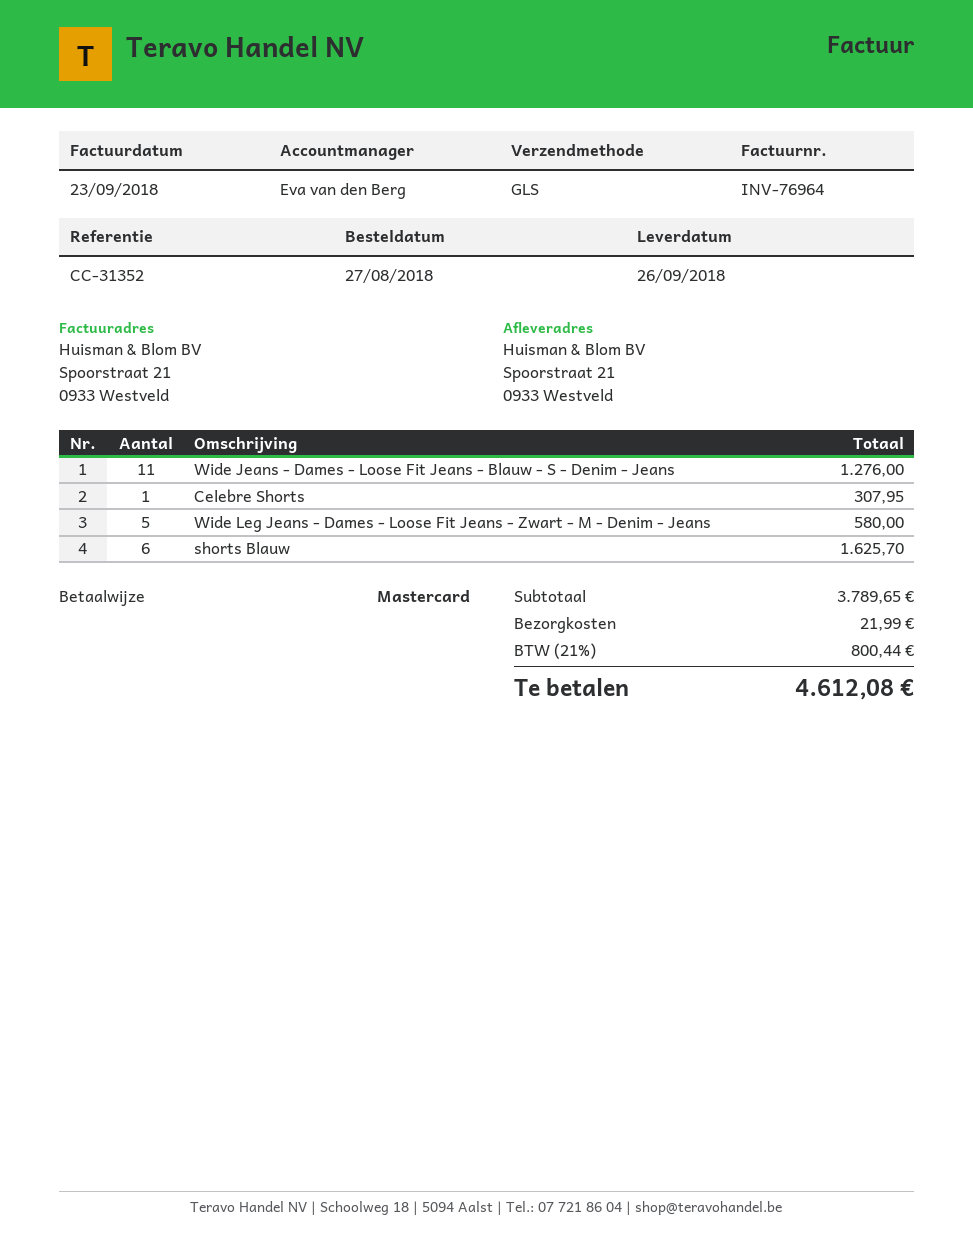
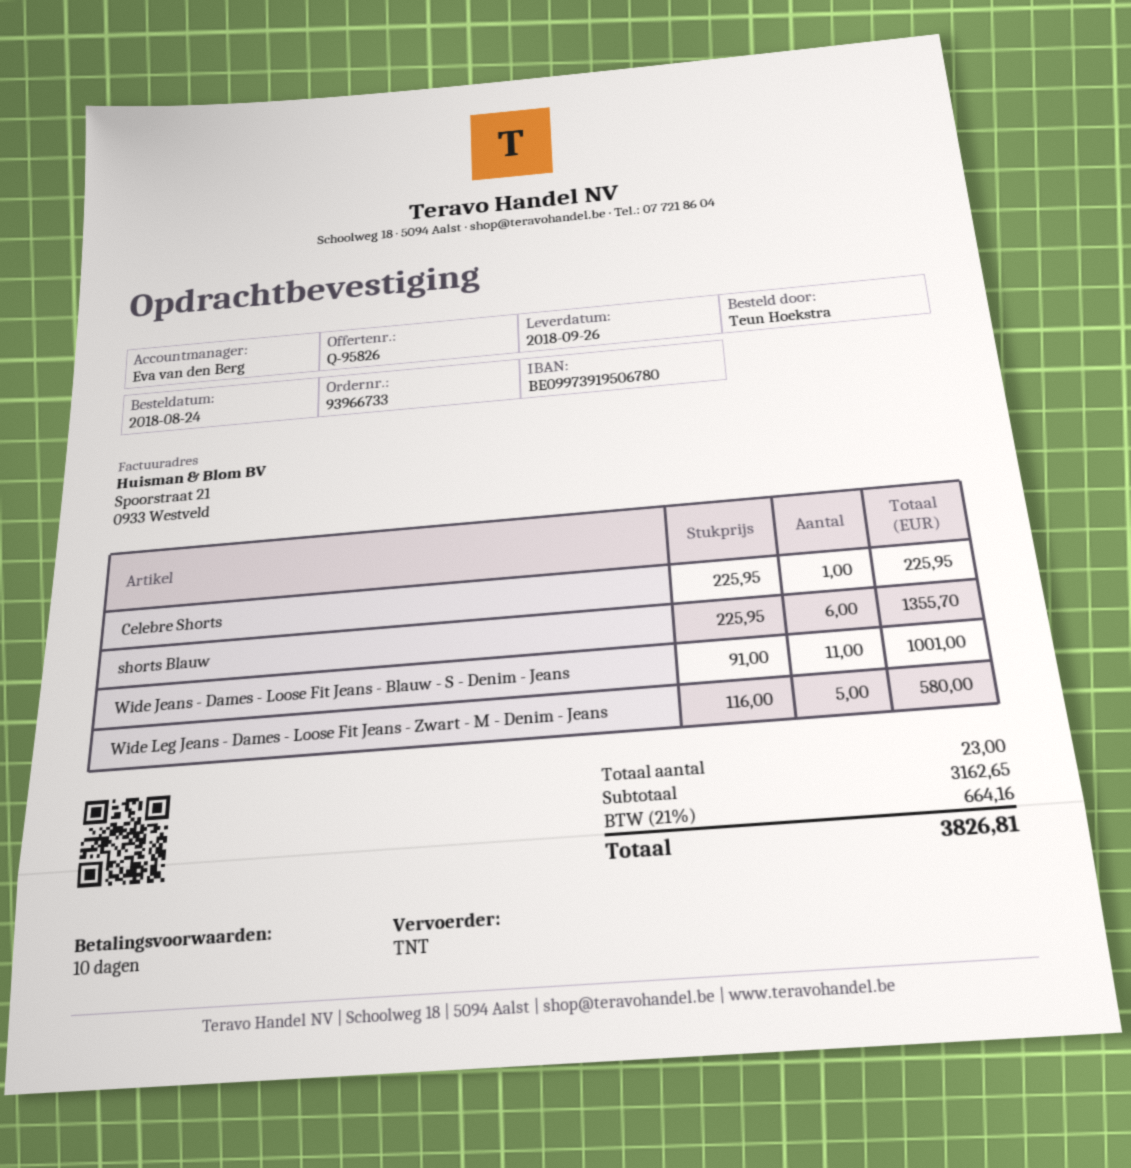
order date: 2018-08-27 -> 2018-08-24
shipping method: GLS -> TNT
Wide Jeans - Dames - Loose Fit Jeans - Blauw - S - Denim - Jeans: 11 for 1276.00 -> 11 for 1001.00
Celebre Shorts: 1 for 307.95 -> 1 for 225.95
shorts Blauw: 6 for 1625.70 -> 6 for 1355.70
subtotal: 3789.65 -> 3162.65
shipping: 21.99 -> none
tax: 21% = 800.44 -> 21% = 664.16
total: 4612.08 -> 3826.81

